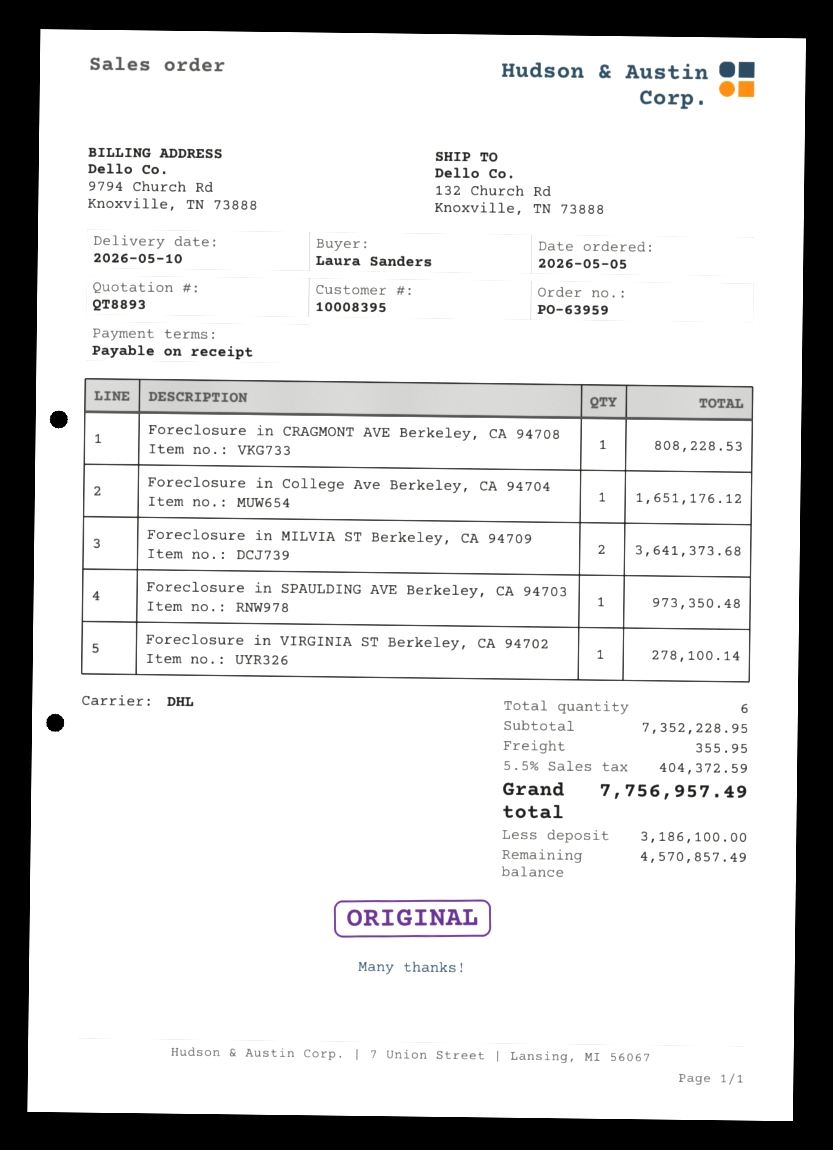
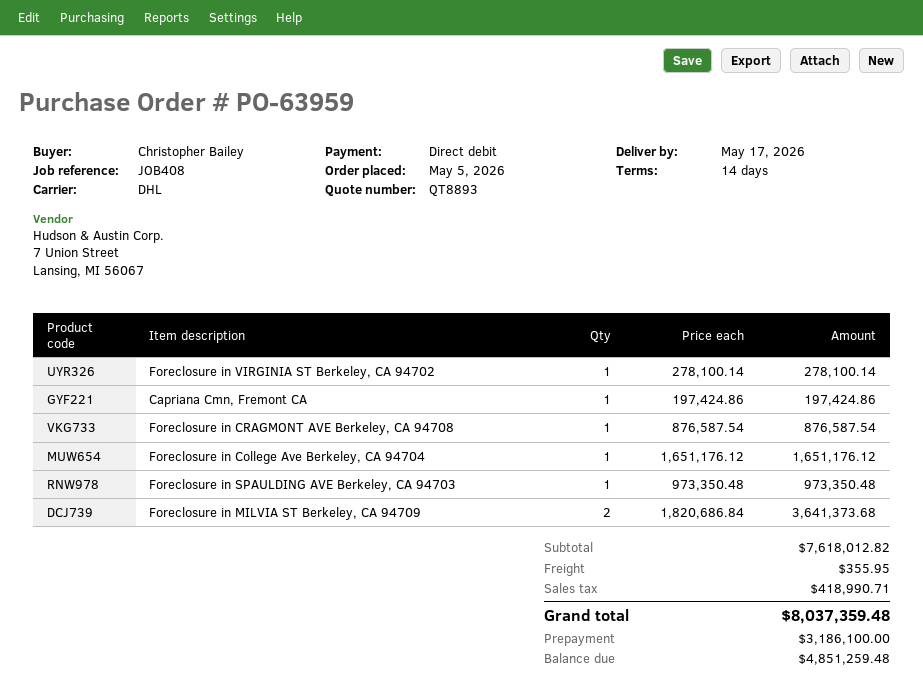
delivery date: 2026-05-10 -> 2026-05-17
payment terms: on receipt -> 14 days
ordered by: Laura Sanders -> Christopher Bailey
Foreclosure in CRAGMONT AVE Berkeley, CA 94708: 1 for 808228.53 -> 1 for 876587.54
Capriana Cmn, Fremont CA: none -> 1 for 197424.86
subtotal: 7352228.95 -> 7618012.82
tax: 404372.59 -> 418990.71
total: 7756957.49 -> 8037359.48
balance: 4570857.49 -> 4851259.48

